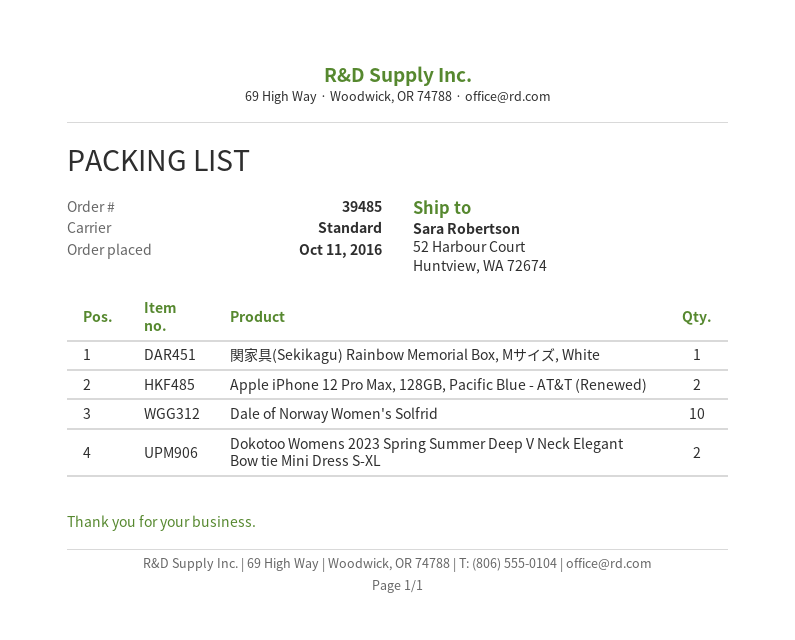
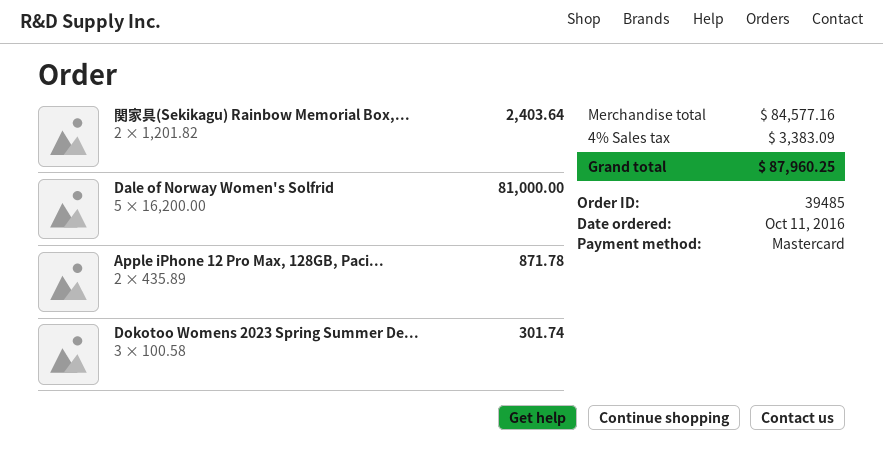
関家具(Sekikagu) Rainbow Memorial Box, Mサイズ, White: 1 -> 2
Dale of Norway Women's Solfrid: 10 -> 5
Dokotoo Womens 2023 Spring Summer Deep V Neck Elegant Bow tie Mini Dress S-XL: 2 -> 3

